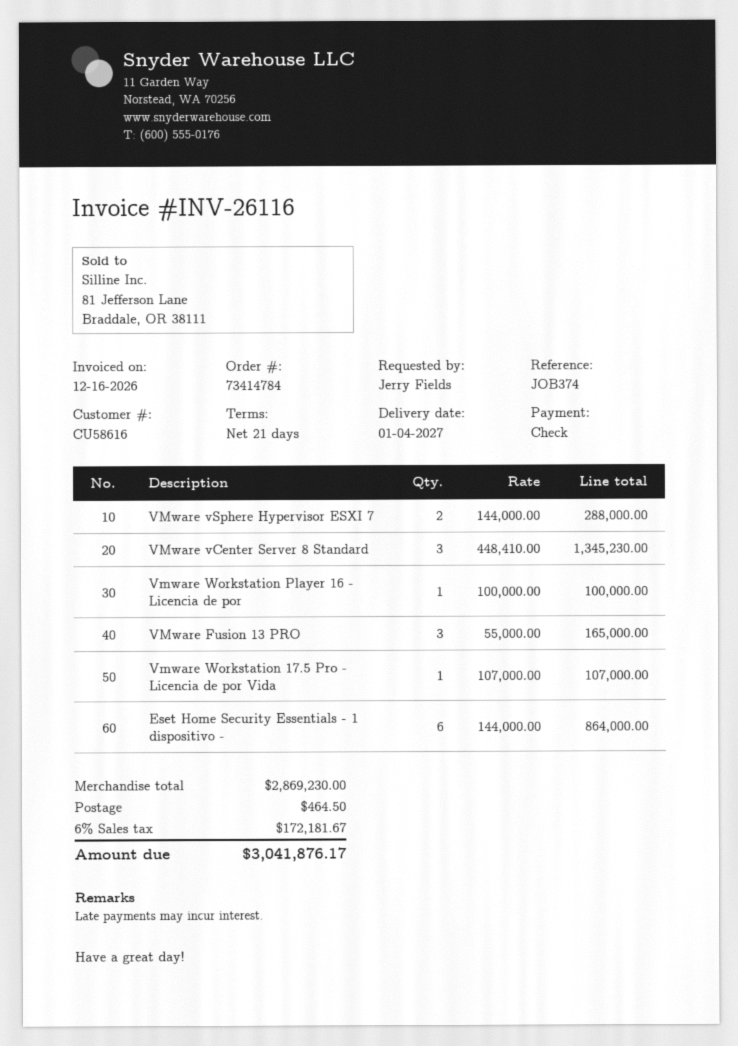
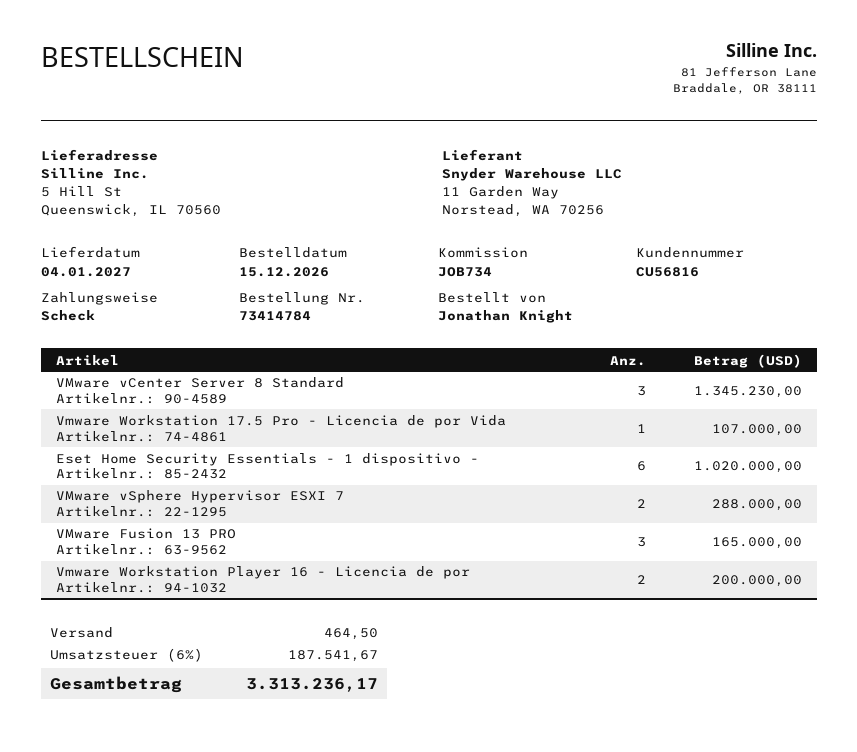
customer number: CU58616 -> CU56816
reference: JOB374 -> JOB734
ordered by: Jerry Fields -> Jonathan Knight
Vmware Workstation Player 16 - Licencia de por: 1 for 100000.00 -> 2 for 200000.00
Eset Home Security Essentials - 1 dispositivo -: 6 for 864000.00 -> 6 for 1020000.00
tax: 6% = 172181.67 -> 6% = 187541.67
total: 3041876.17 -> 3313236.17

